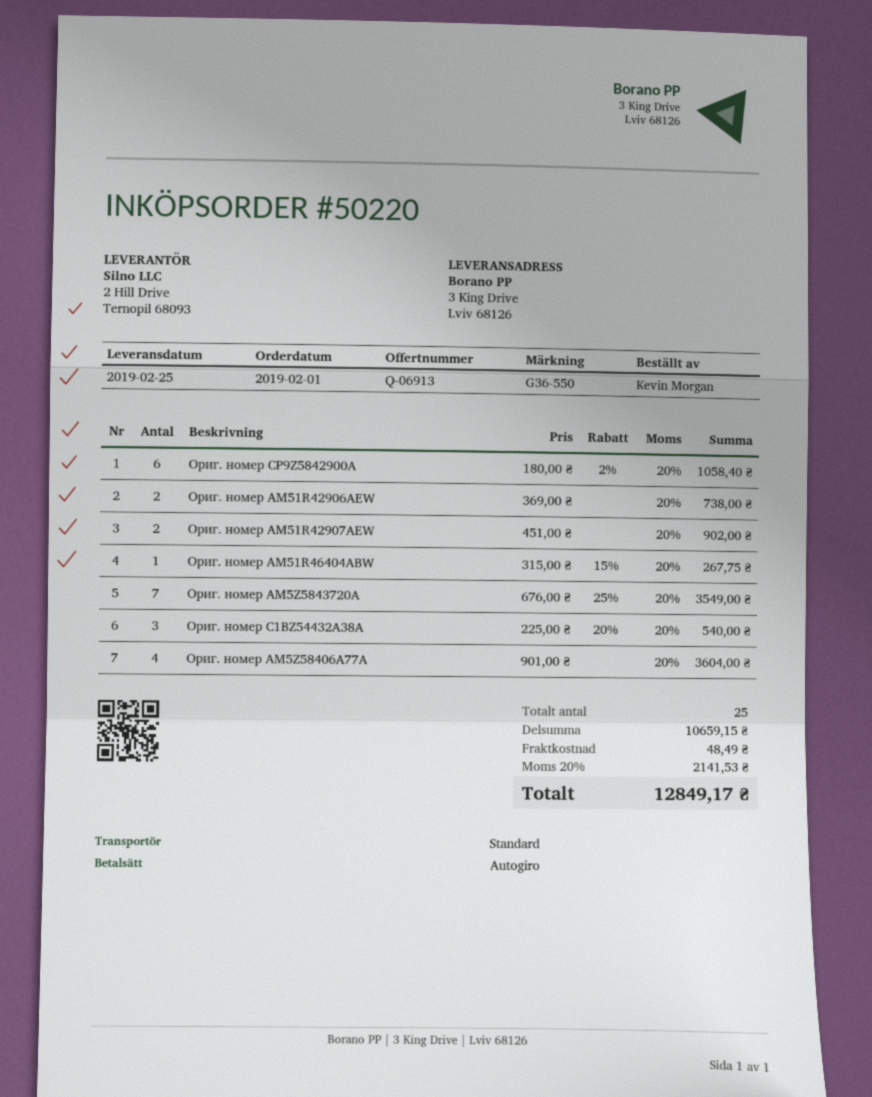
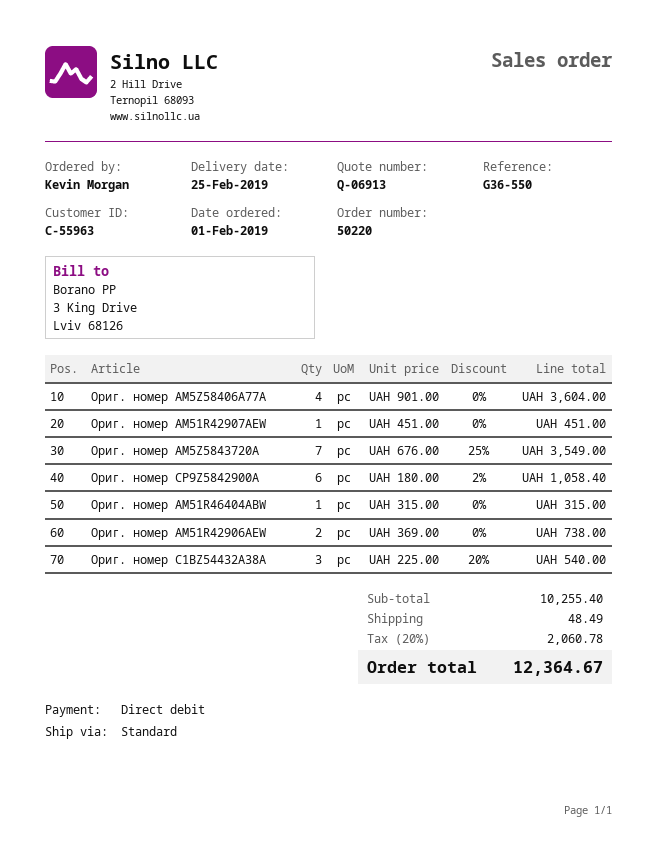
Ориг. номер AM51R42907AEW: 2 x 451.00 = 902.00 -> 1 x 451.00 = 451.00
Ориг. номер AM51R46404ABW: 1 x 315.00 - 15% = 267.75 -> 1 x 315.00 = 315.00
subtotal: 10659.15 -> 10255.40
tax: 20% = 2141.53 -> 20% = 2060.78
total: 12849.17 -> 12364.67

